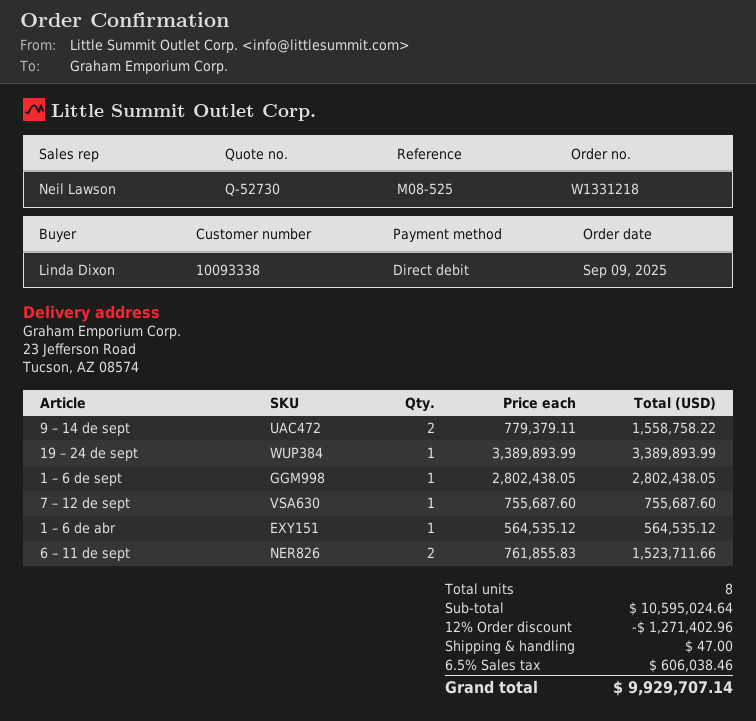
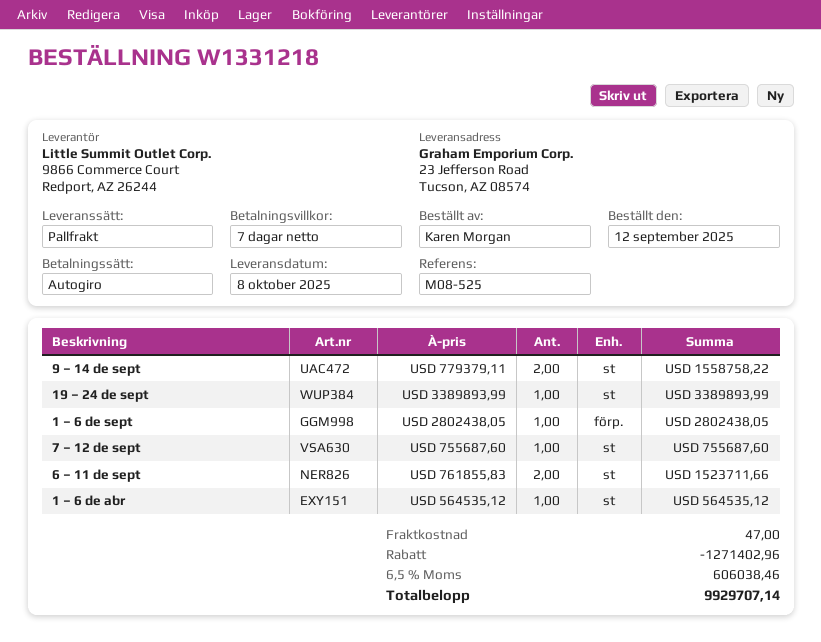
order date: 2025-09-09 -> 2025-09-12
ordered by: Linda Dixon -> Karen Morgan

